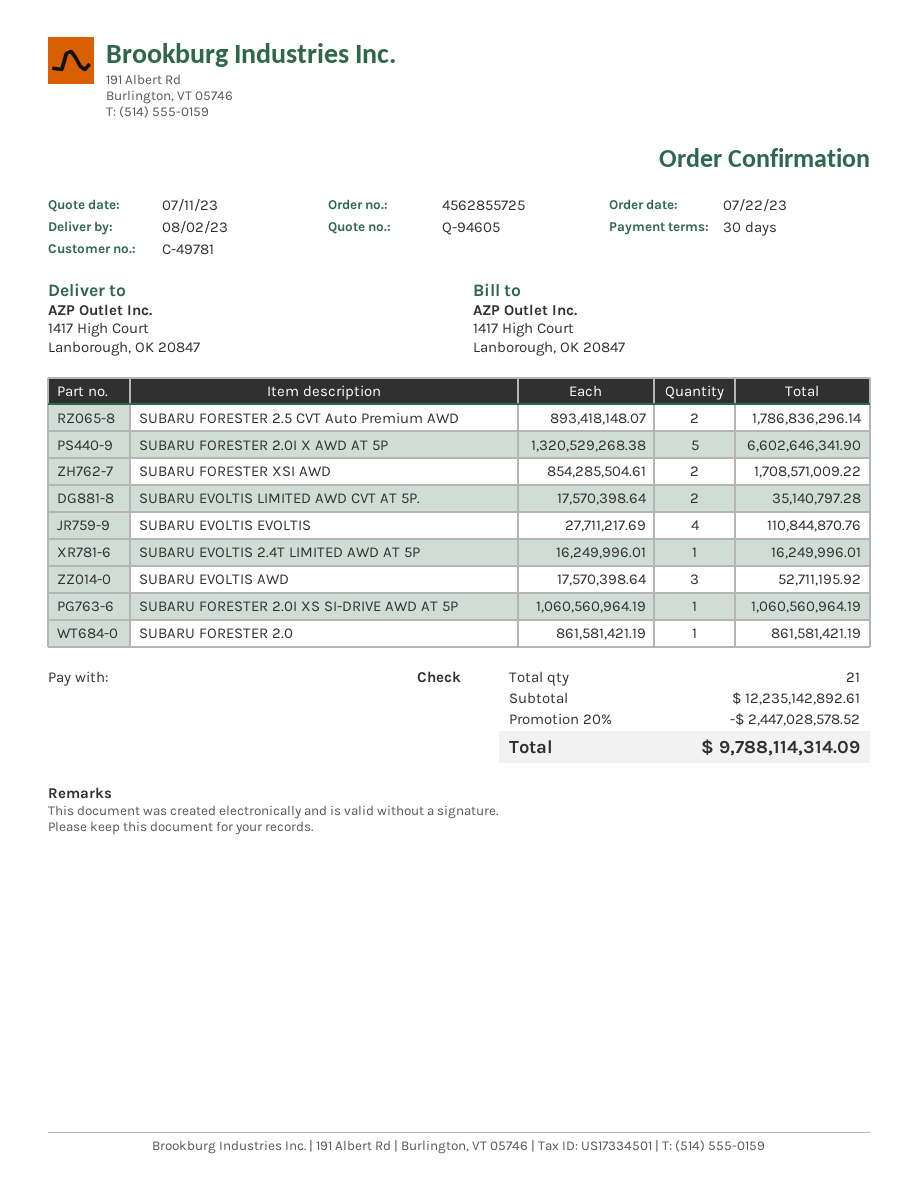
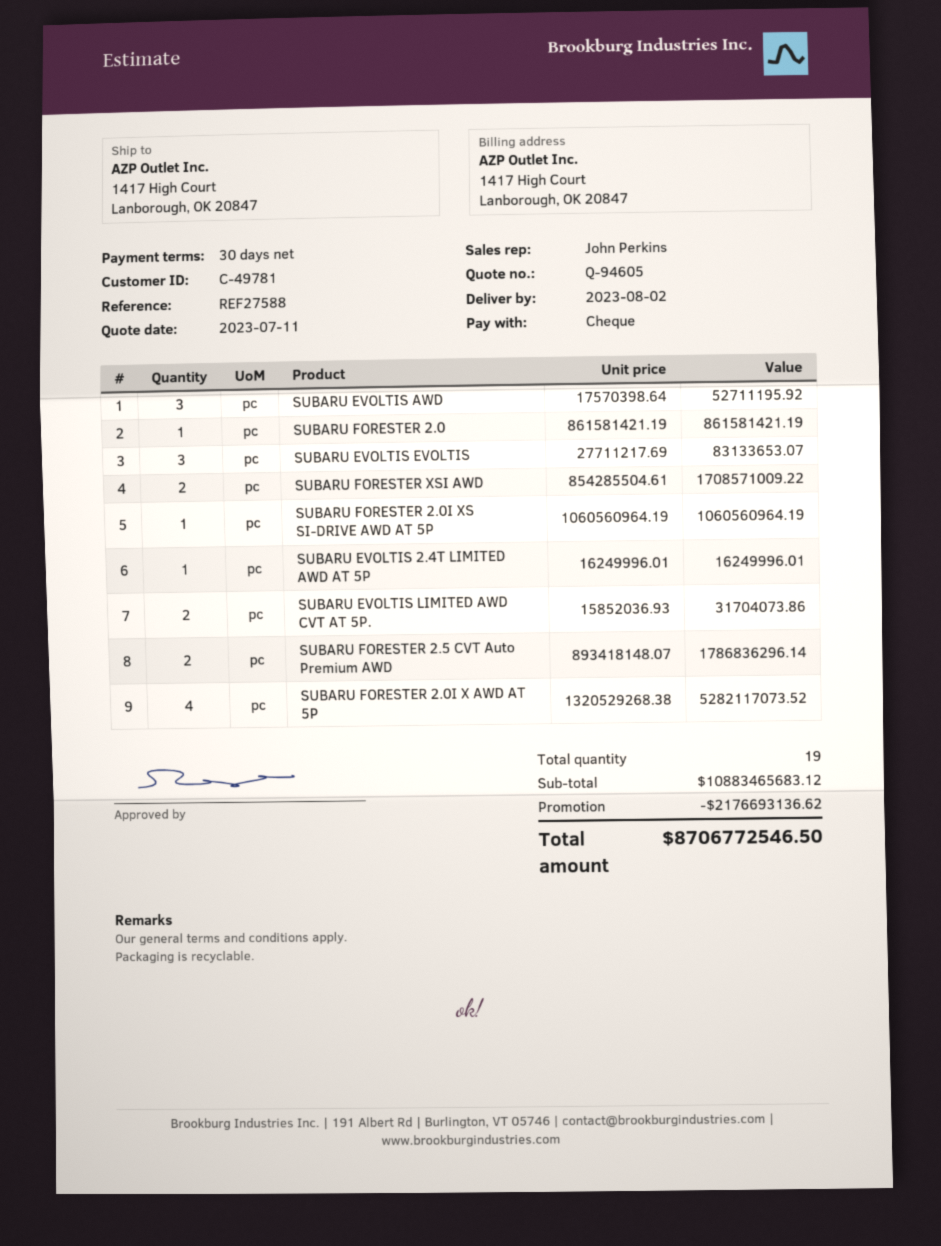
SUBARU FORESTER 2.0I X AWD AT 5P: 5 x 1320529268.38 = 6602646341.90 -> 4 x 1320529268.38 = 5282117073.52
SUBARU EVOLTIS LIMITED AWD CVT AT 5P.: 2 x 17570398.64 = 35140797.28 -> 2 x 15852036.93 = 31704073.86
SUBARU EVOLTIS EVOLTIS: 4 x 27711217.69 = 110844870.76 -> 3 x 27711217.69 = 83133653.07
total quantity: 21 -> 19
subtotal: 12235142892.61 -> 10883465683.12
discount: 2447028578.52 -> 2176693136.62
total: 9788114314.09 -> 8706772546.50

